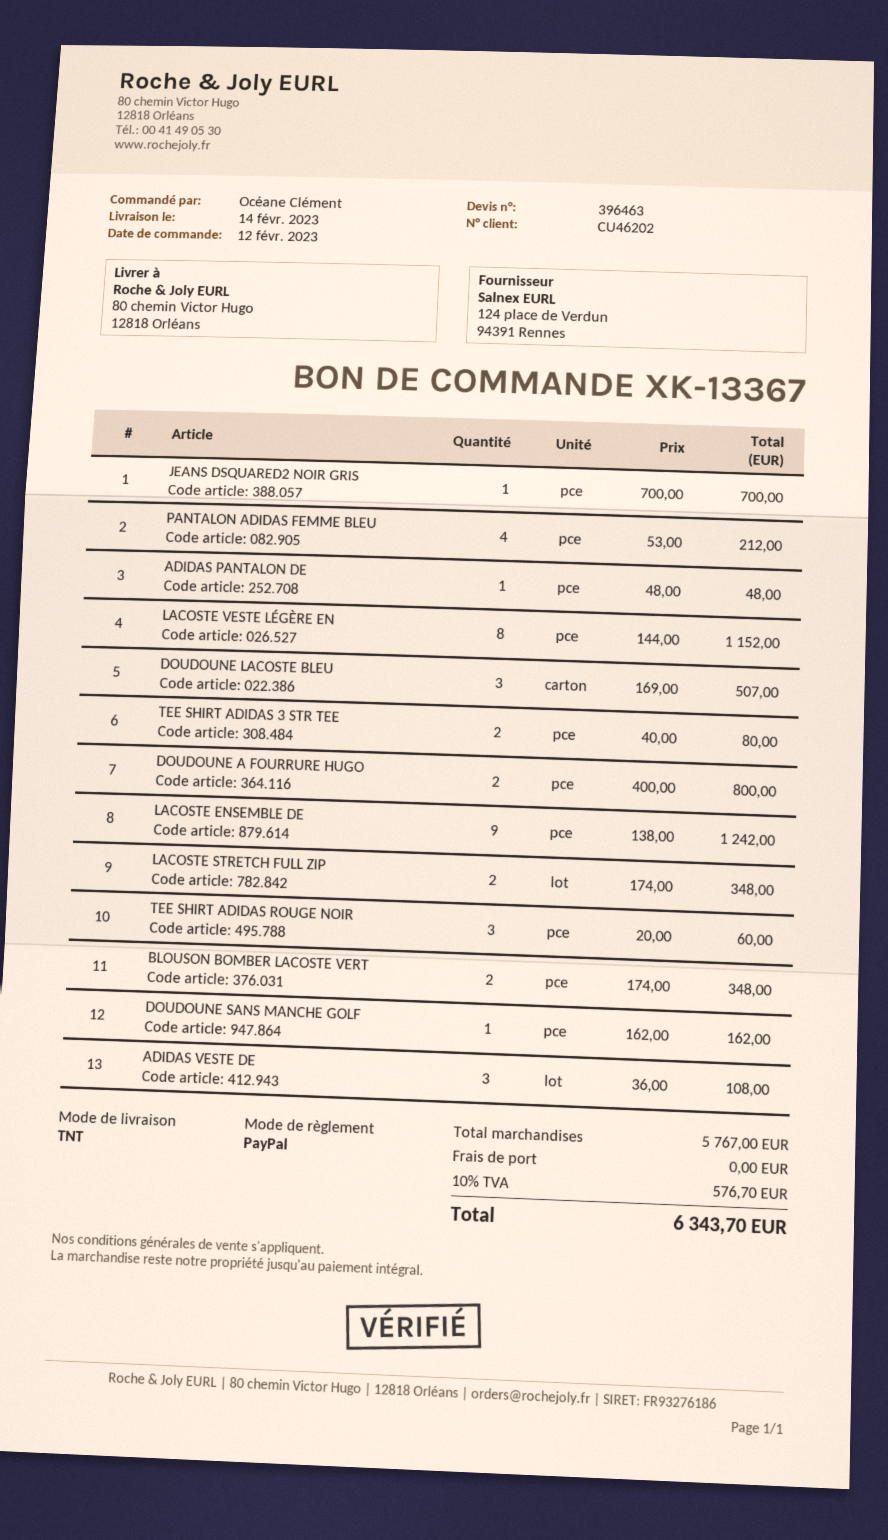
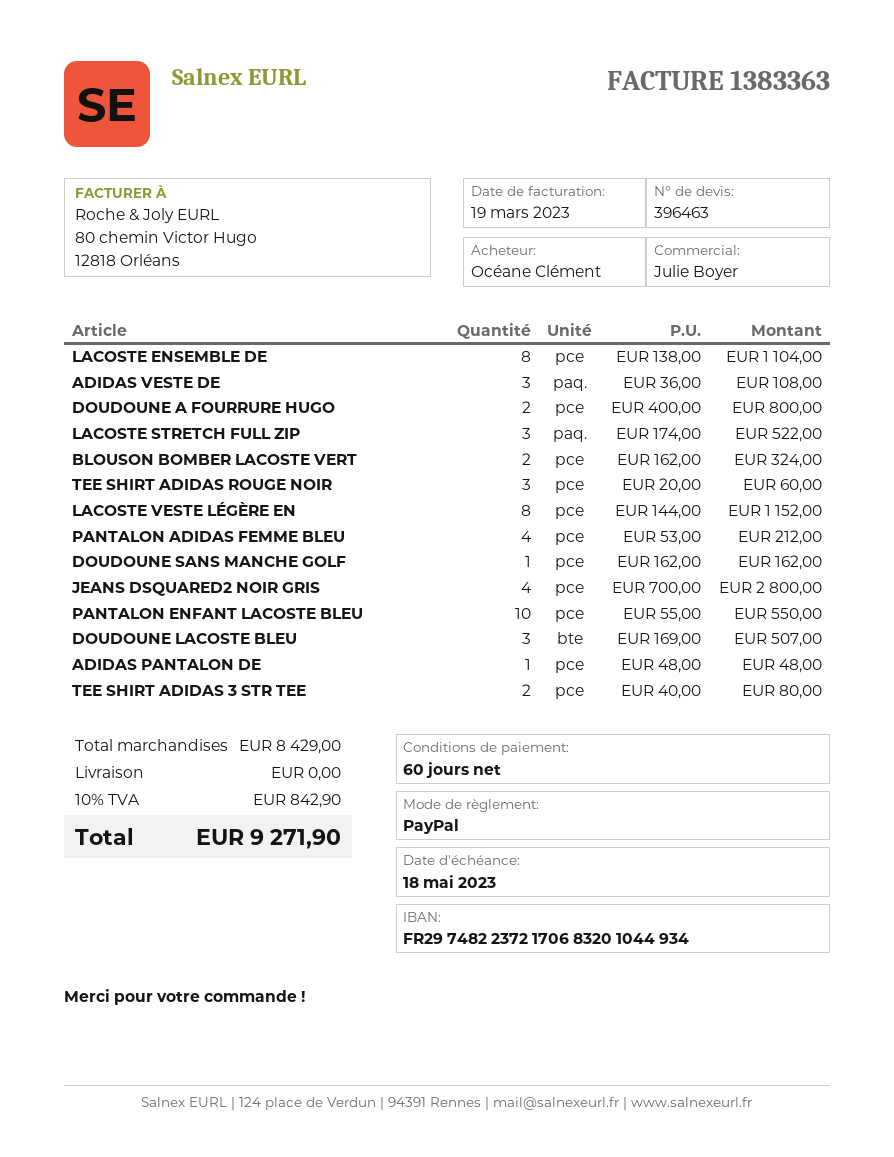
JEANS DSQUARED2 NOIR GRIS: 1 x 700.00 = 700.00 -> 4 x 700.00 = 2800.00
LACOSTE ENSEMBLE DE: 9 x 138.00 = 1242.00 -> 8 x 138.00 = 1104.00
LACOSTE STRETCH FULL ZIP: 2 x 174.00 = 348.00 -> 3 x 174.00 = 522.00
BLOUSON BOMBER LACOSTE VERT: 2 x 174.00 = 348.00 -> 2 x 162.00 = 324.00
PANTALON ENFANT LACOSTE BLEU: none -> 10 x 55.00 = 550.00
subtotal: 5767.00 -> 8429.00
tax: 10% = 576.70 -> 10% = 842.90
total: 6343.70 -> 9271.90

